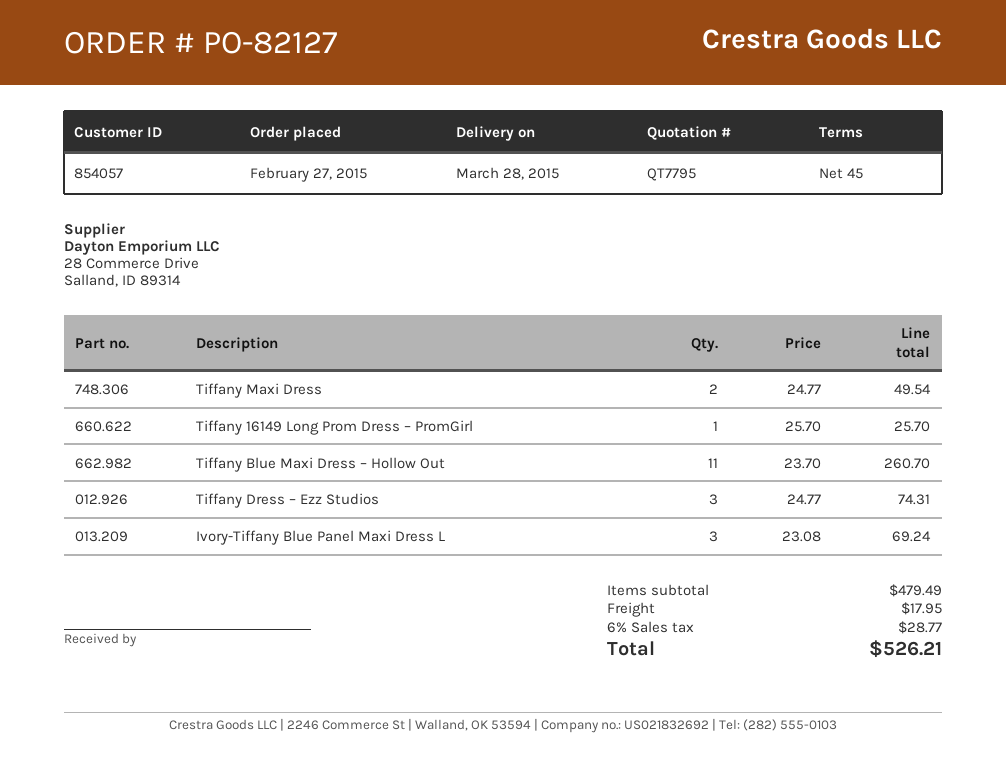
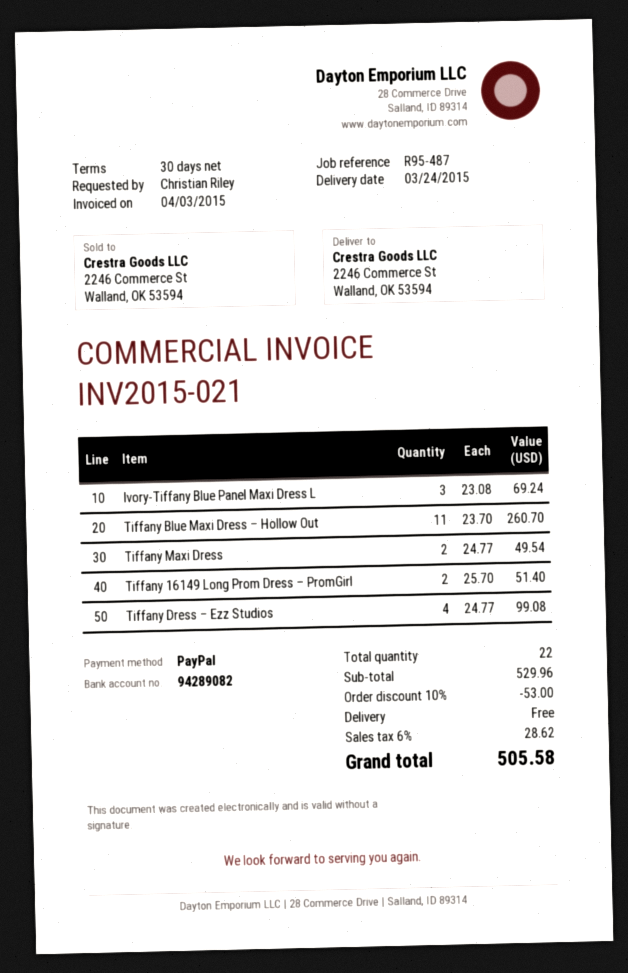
delivery date: 2015-03-28 -> 2015-03-24
payment terms: 45 days -> 30 days
Tiffany 16149 Long Prom Dress – PromGirl: 1 x 25.70 = 25.70 -> 2 x 25.70 = 51.40
Tiffany Dress – Ezz Studios: 3 x 24.77 = 74.31 -> 4 x 24.77 = 99.08
subtotal: 479.49 -> 529.96
discount: none -> 10% = 53.00
shipping: 17.95 -> 0.00
tax: 6% = 28.77 -> 6% = 28.62
total: 526.21 -> 505.58

